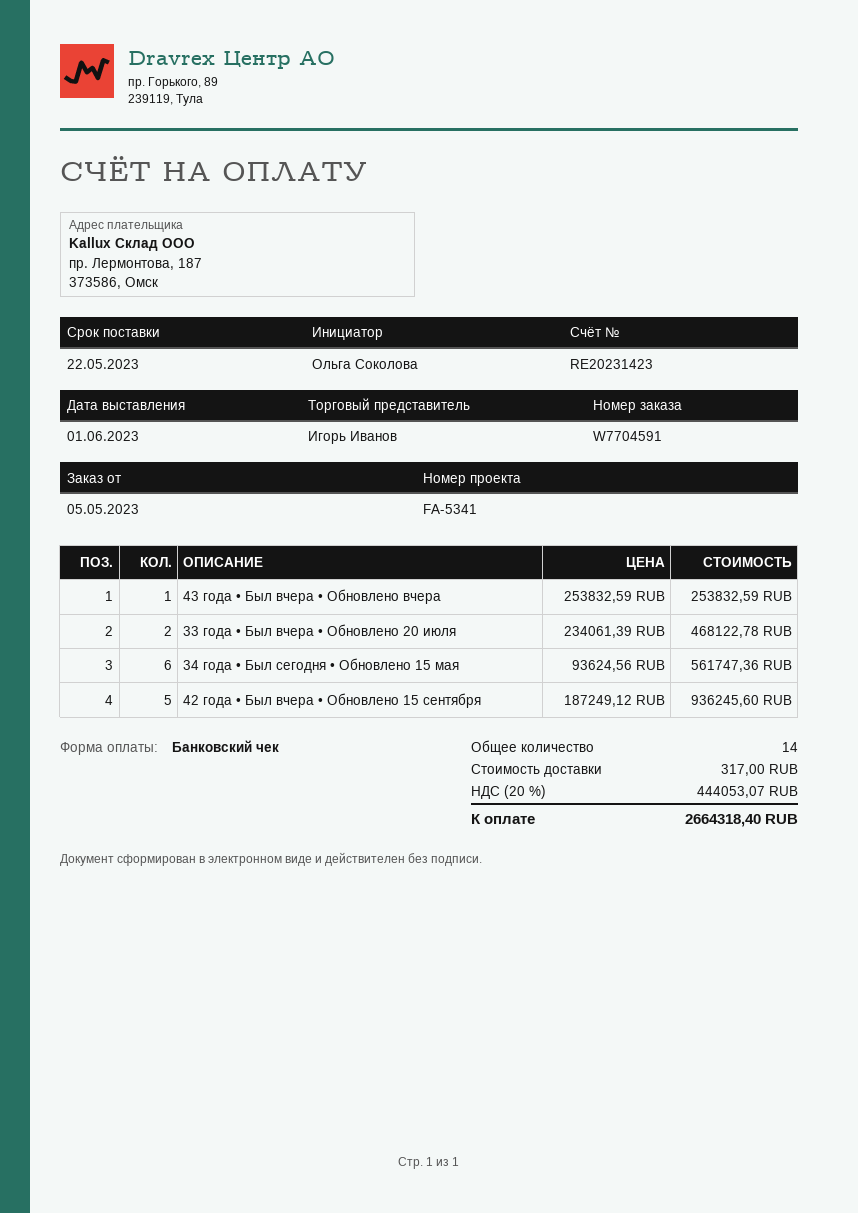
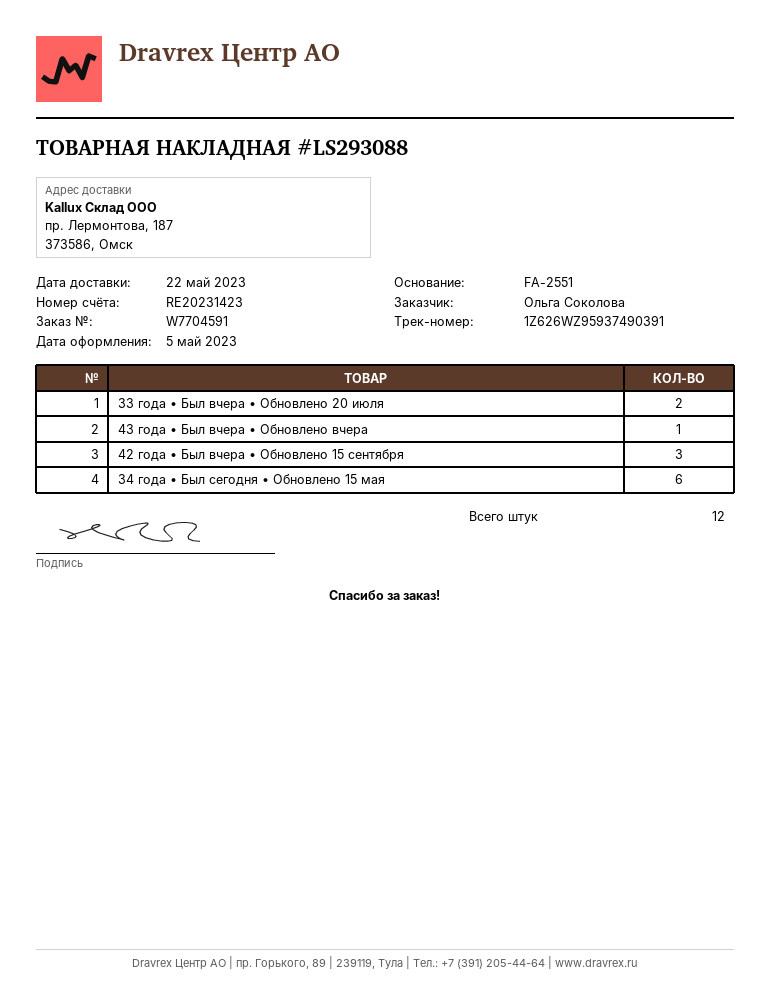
reference: FA-5341 -> FA-2551
42 года • Был вчера • Обновлено 15 сентября: 5 -> 3
total quantity: 14 -> 12

